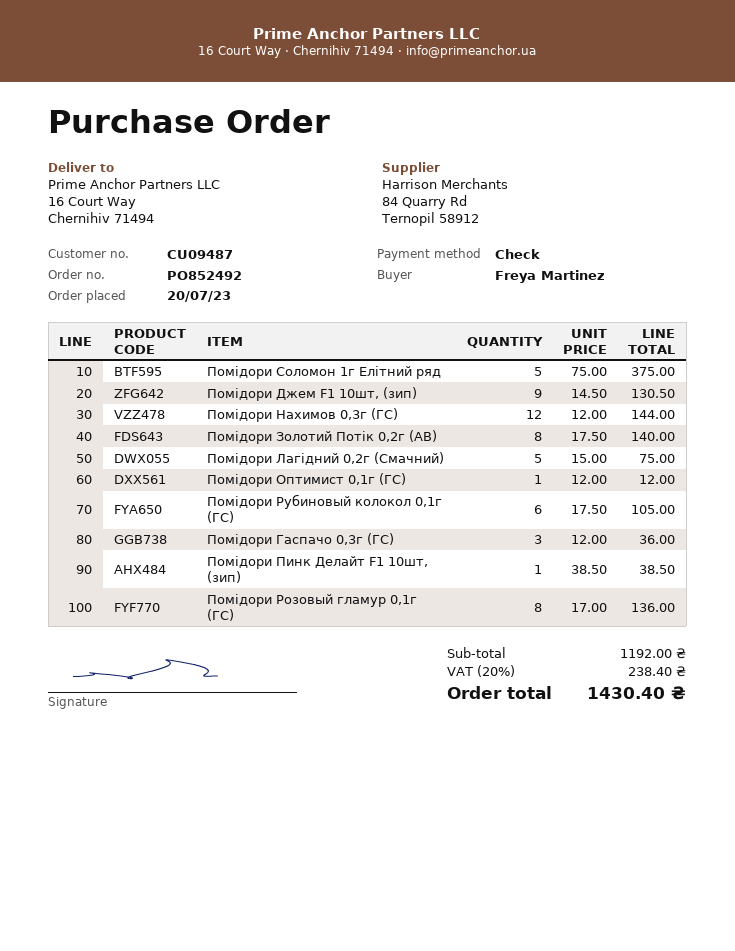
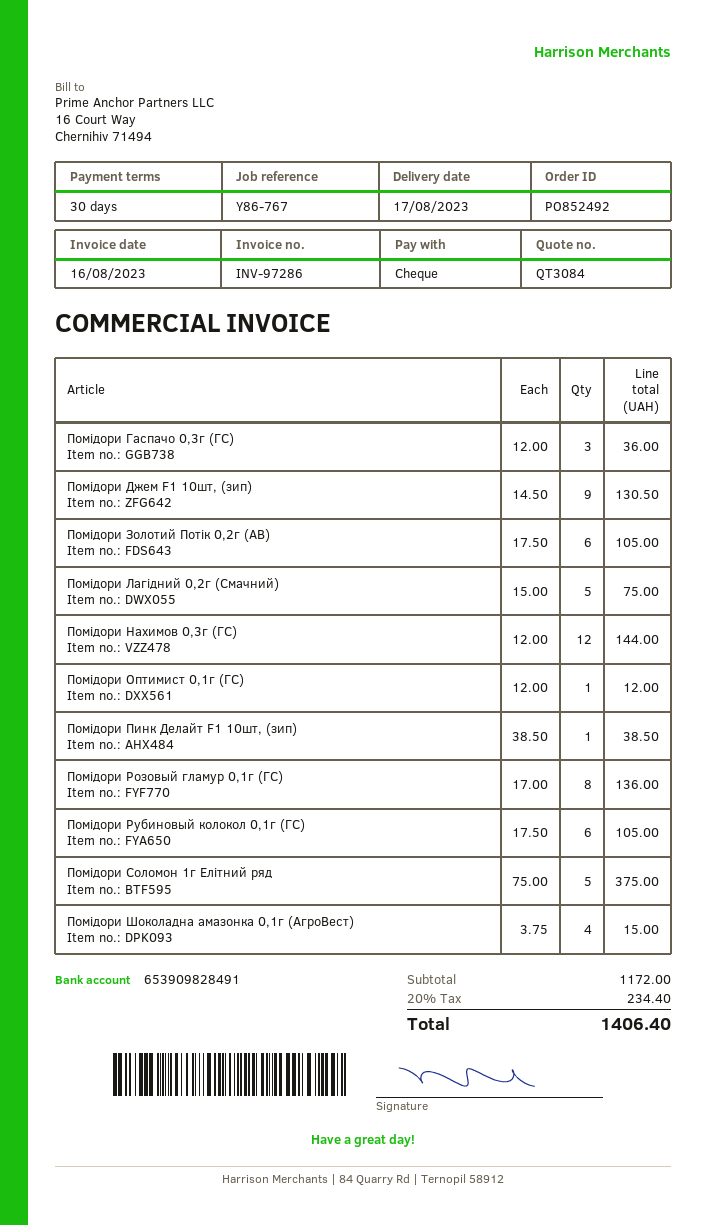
Помідори Золотий Потік 0,2г (АВ): 8 x 17.50 = 140.00 -> 6 x 17.50 = 105.00
Помідори Шоколадна амазонка 0,1г (АгроВест): none -> 4 x 3.75 = 15.00
subtotal: 1192.00 -> 1172.00
tax: 20% = 238.40 -> 20% = 234.40
total: 1430.40 -> 1406.40

